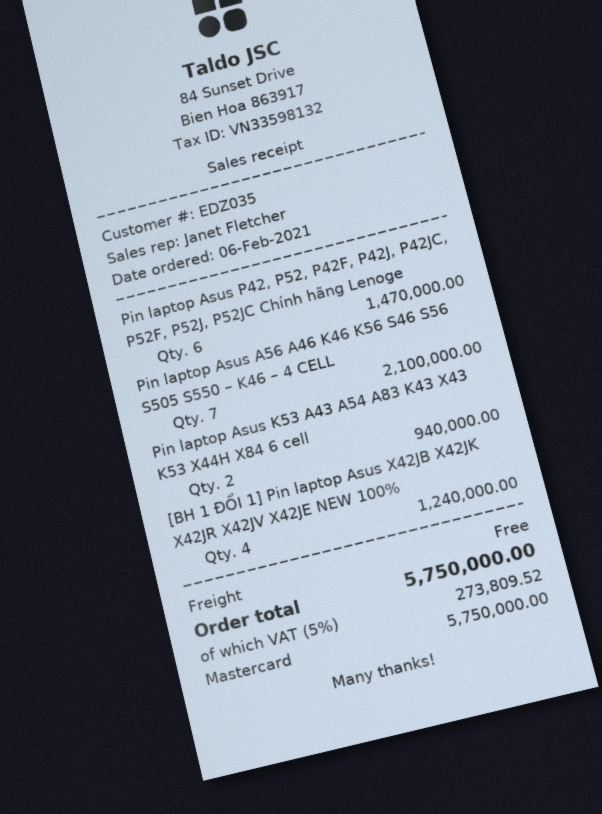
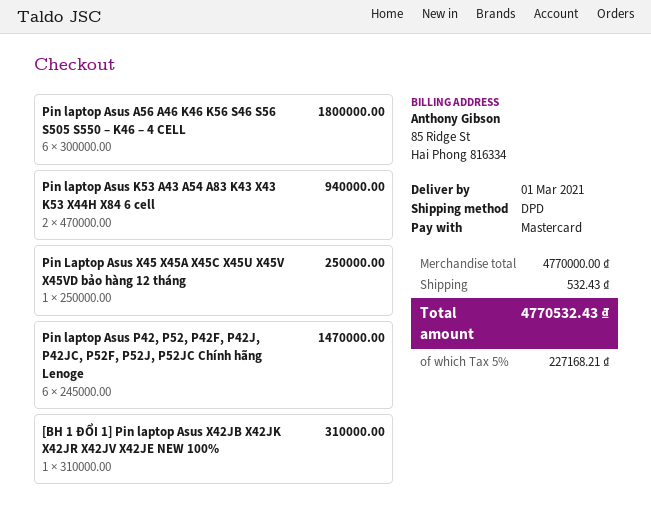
Pin laptop Asus A56 A46 K46 K56 S46 S56 S505 S550 – K46 – 4 CELL: 7 for 2100000.00 -> 6 for 1800000.00
[BH 1 ĐỔI 1] Pin laptop Asus X42JB X42JK X42JR X42JV X42JE NEW 100%: 4 for 1240000.00 -> 1 for 310000.00
Pin Laptop Asus X45 X45A X45C X45U X45V X45VD bảo hàng 12 tháng: none -> 1 for 250000.00
shipping: 0.00 -> 532.43
tax: 5% = 273809.52 -> 5% = 227168.21
total: 5750000.00 -> 4770532.43

